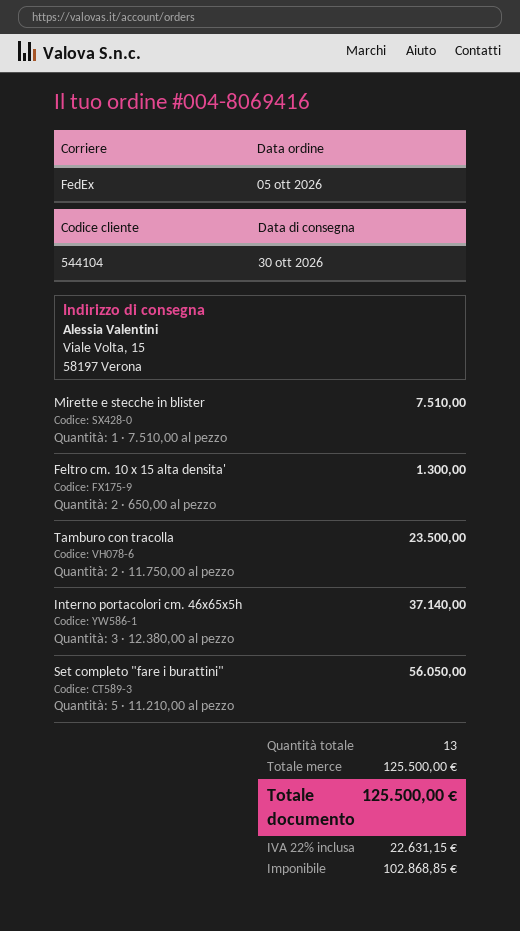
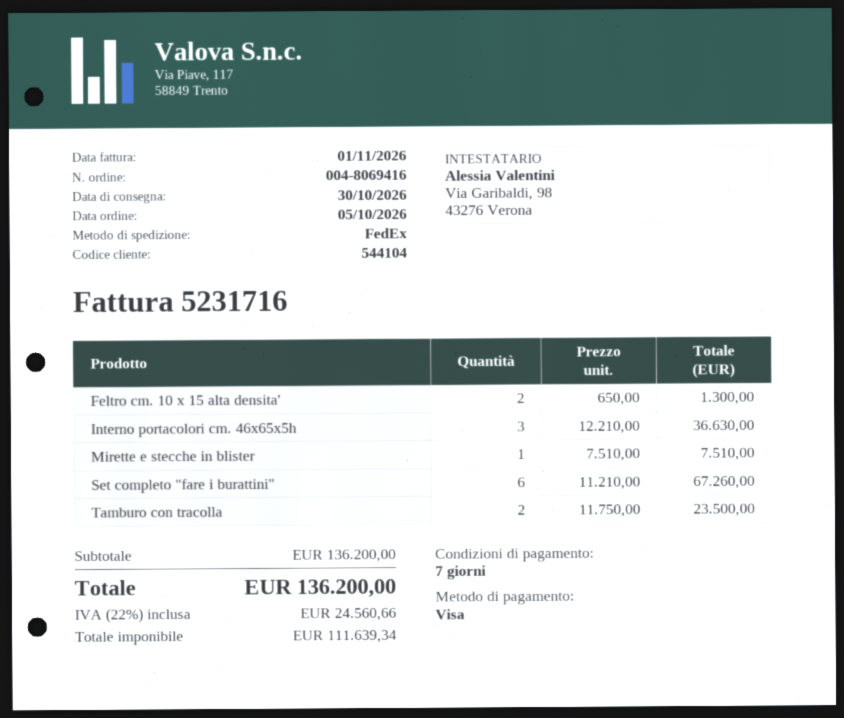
Interno portacolori cm. 46x65x5h: 3 x 12380.00 = 37140.00 -> 3 x 12210.00 = 36630.00
Set completo "fare i burattini": 5 x 11210.00 = 56050.00 -> 6 x 11210.00 = 67260.00
subtotal: 125500.00 -> 136200.00
net: 102868.85 -> 111639.34
tax: 22% = 22631.15 -> 22% = 24560.66
total: 125500.00 -> 136200.00

